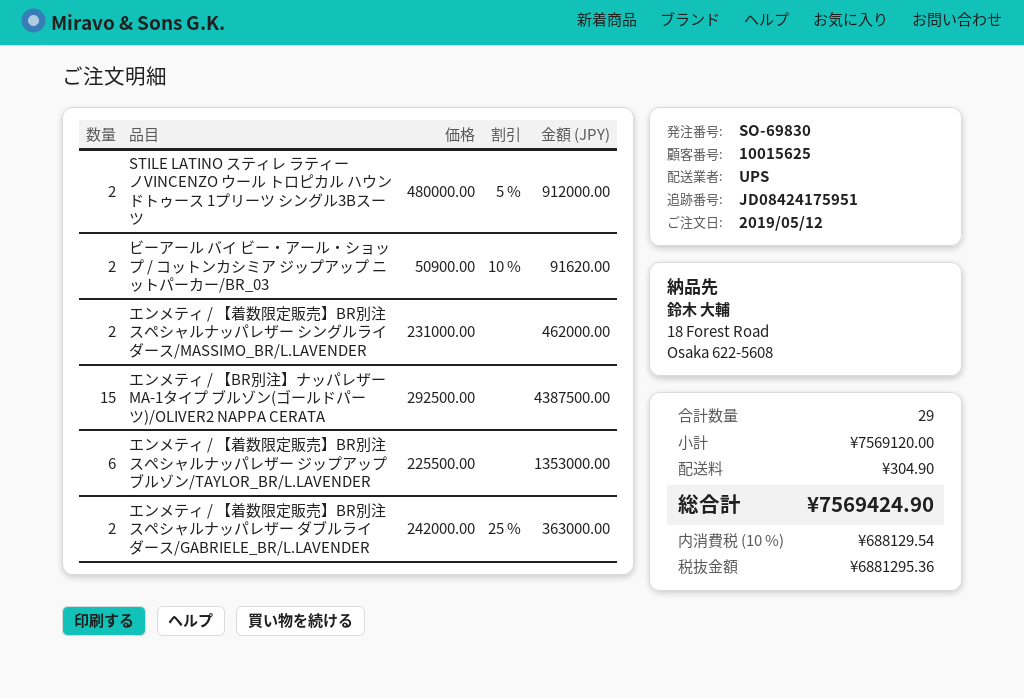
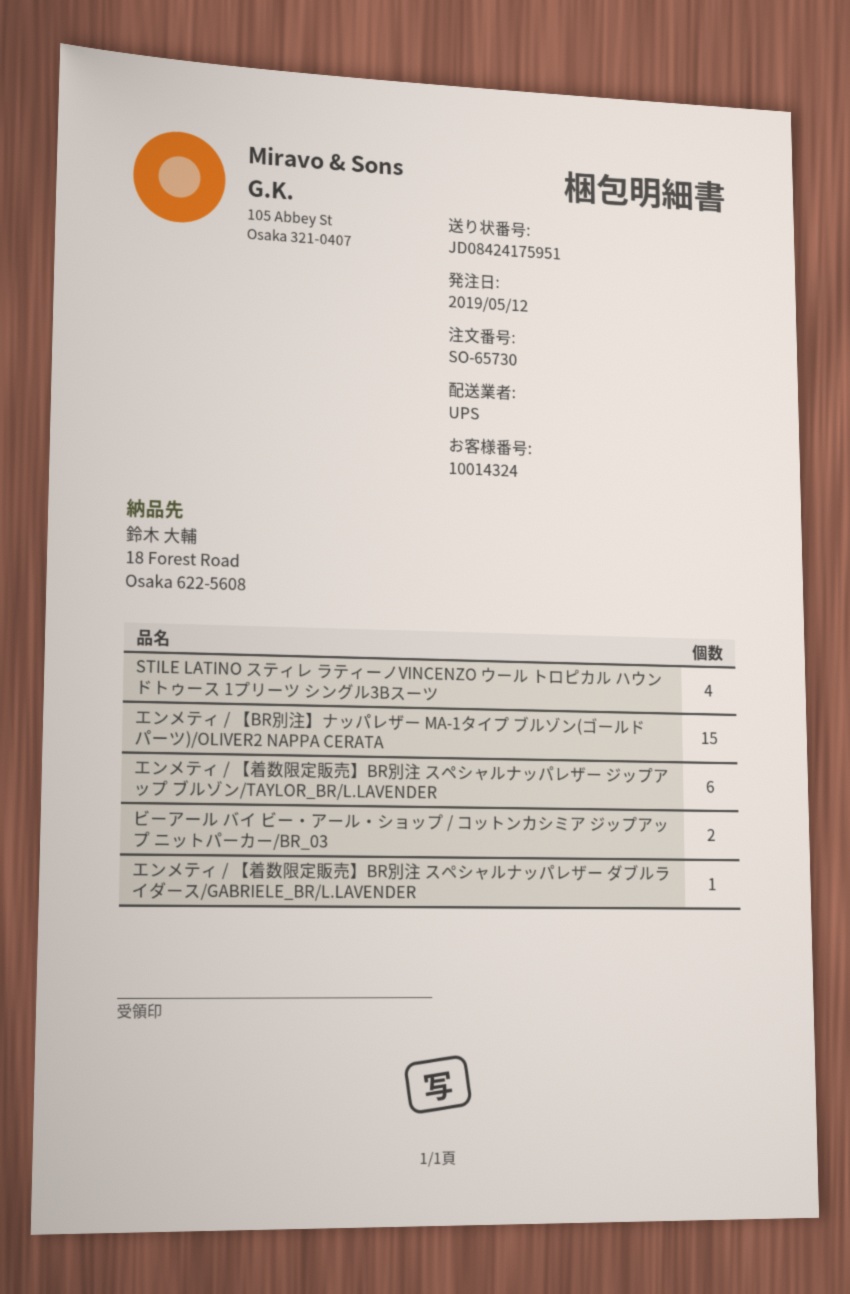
order number: SO-69830 -> SO-65730
customer number: 10015625 -> 10014324
STILE LATINO スティレ ラティーノVINCENZO ウール トロピカル ハウンドトゥース 1プリーツ シングル3Bスーツ: 2 -> 4
エンメティ / 【着数限定販売】BR別注 スペシャルナッパレザー シングルライダース/MASSIMO_BR/L.LAVENDER: 2 -> none
エンメティ / 【着数限定販売】BR別注 スペシャルナッパレザー ダブルライダース/GABRIELE_BR/L.LAVENDER: 2 -> 1

